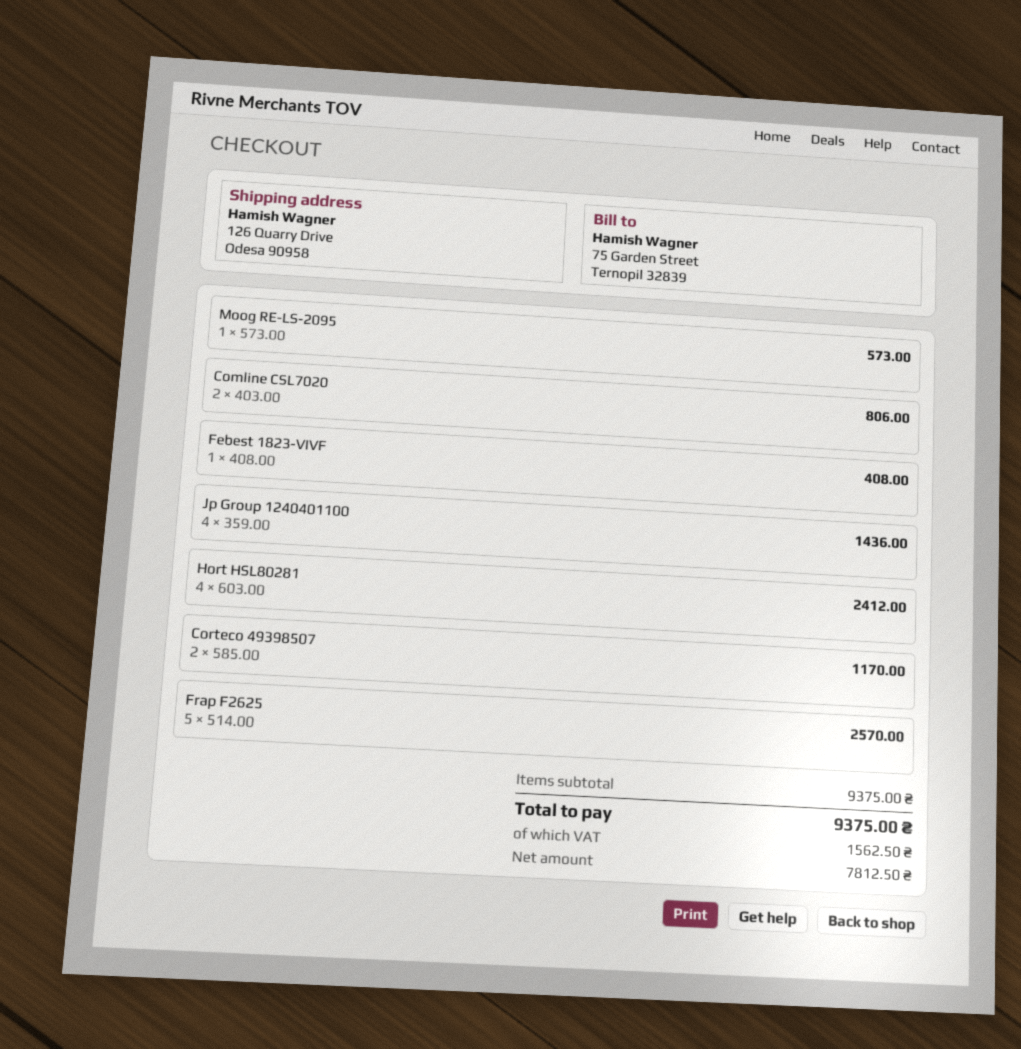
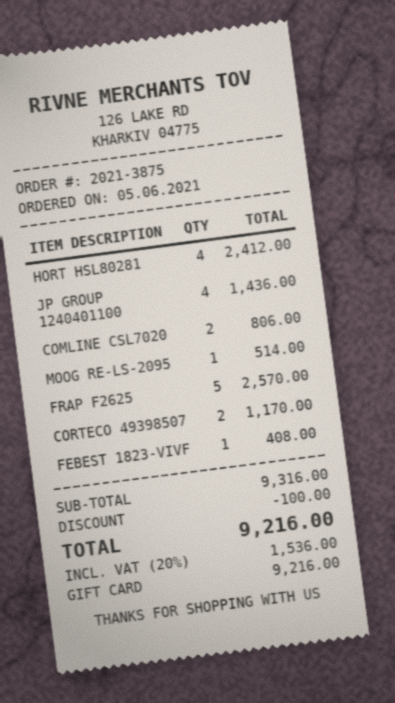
Moog RE-LS-2095: 1 for 573.00 -> 1 for 514.00
subtotal: 9375.00 -> 9316.00
discount: none -> 100.00
tax: 1562.50 -> 1536.00
total: 9375.00 -> 9216.00

